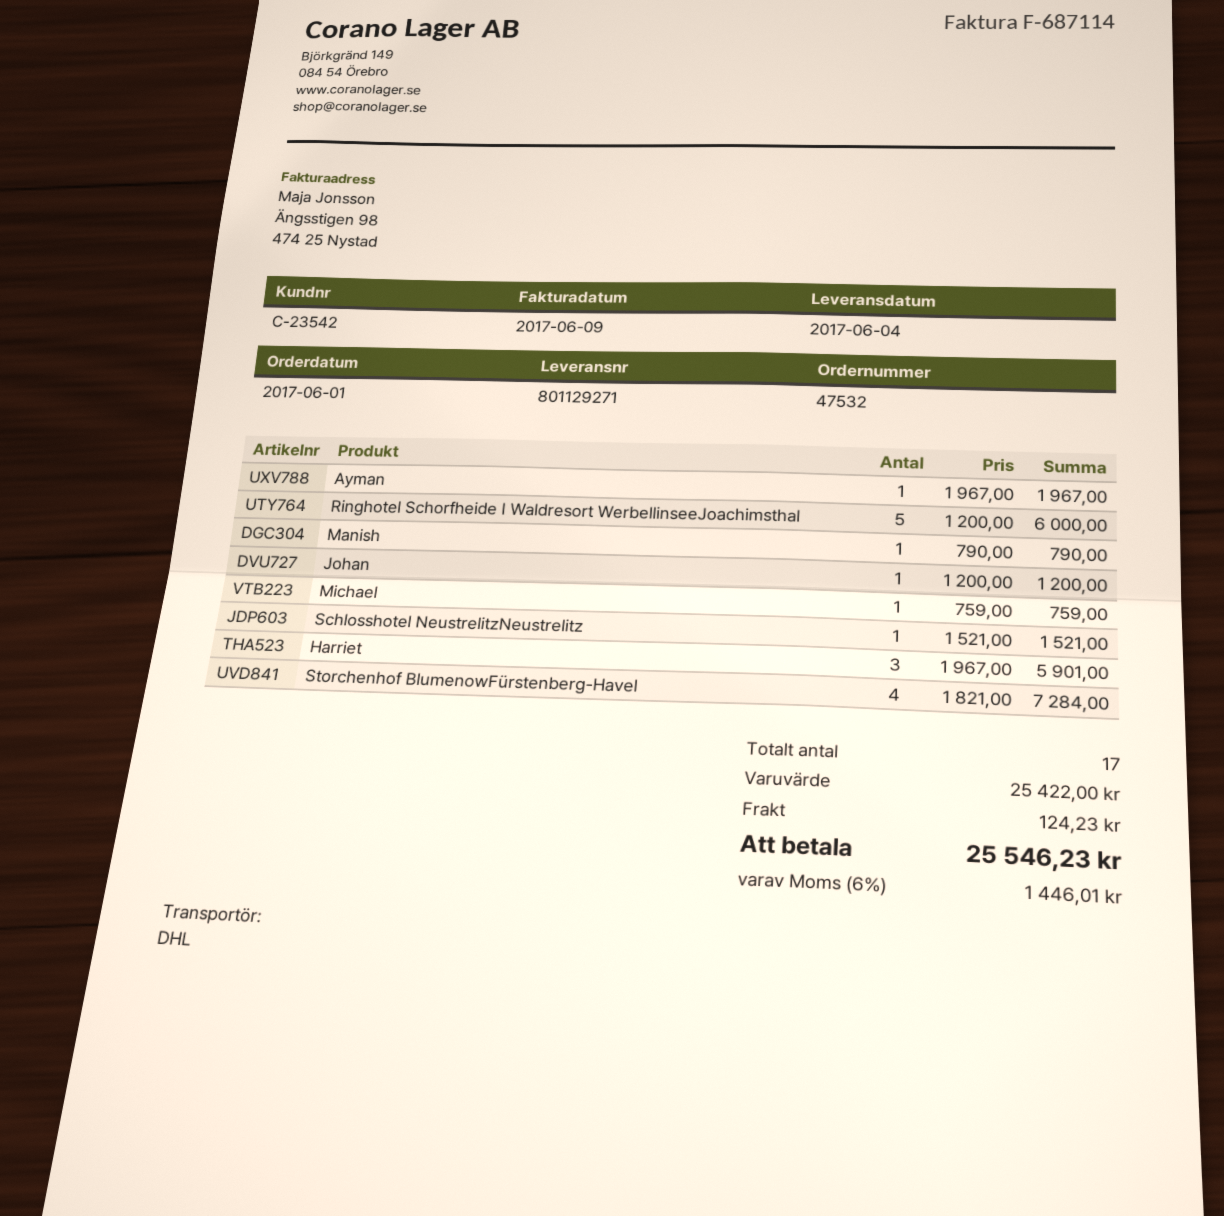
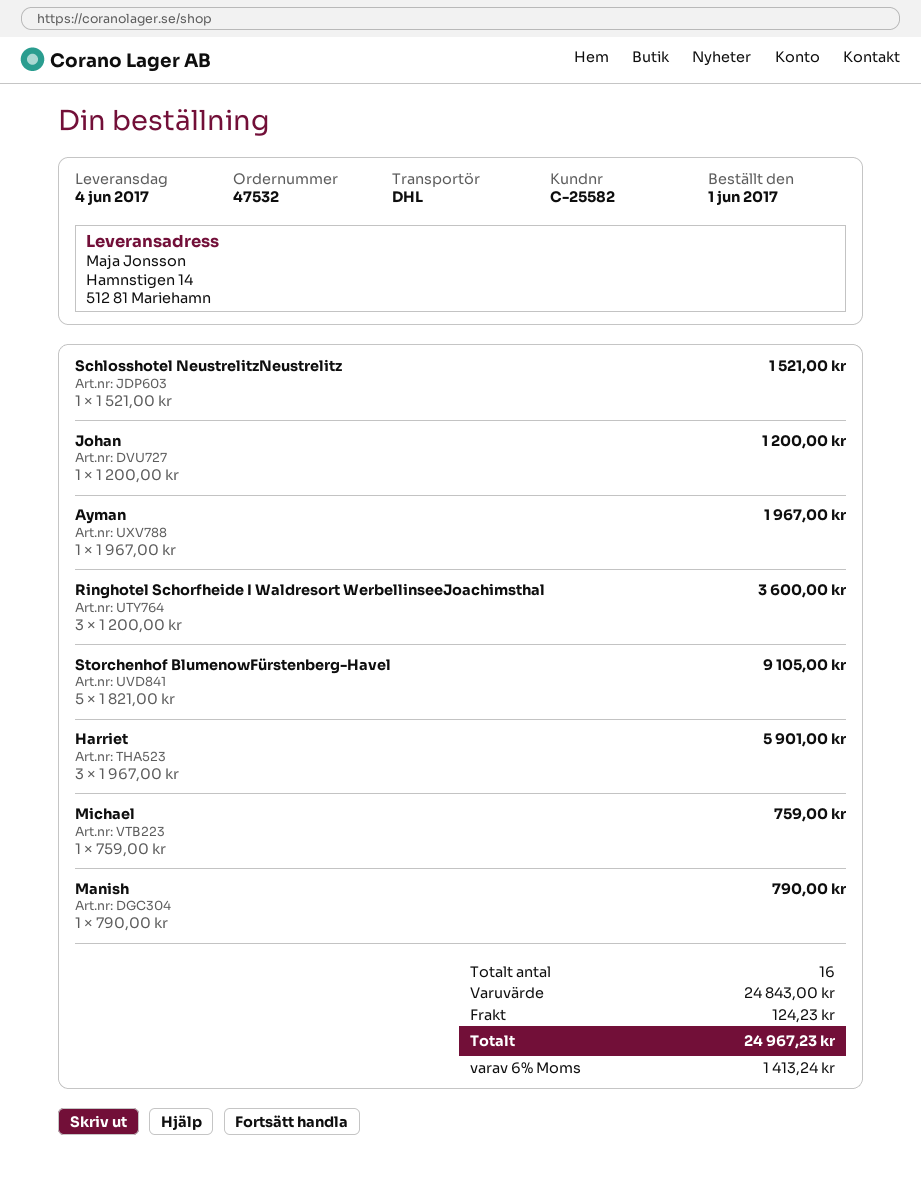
customer number: C-23542 -> C-25582
Ringhotel Schorfheide I Waldresort WerbellinseeJoachimsthal: 5 x 1200.00 = 6000.00 -> 3 x 1200.00 = 3600.00
Storchenhof BlumenowFürstenberg-Havel: 4 x 1821.00 = 7284.00 -> 5 x 1821.00 = 9105.00
total quantity: 17 -> 16
subtotal: 25422.00 -> 24843.00
tax: 6% = 1446.01 -> 6% = 1413.24
total: 25546.23 -> 24967.23

